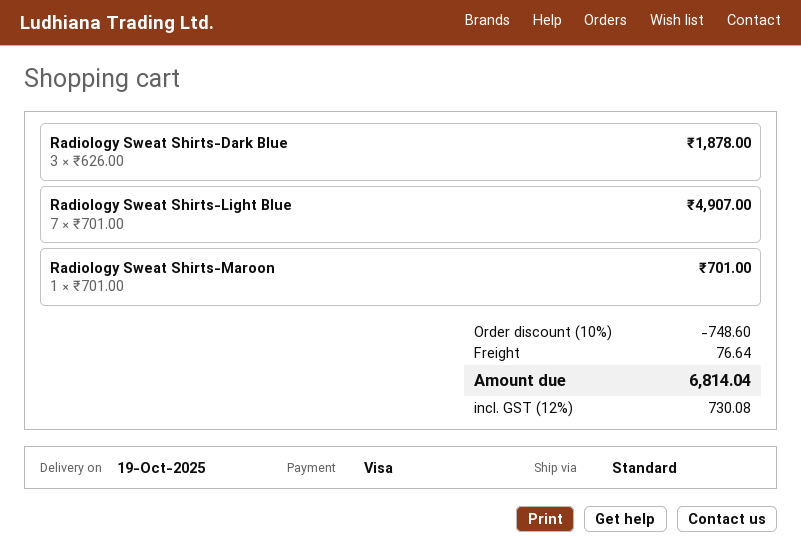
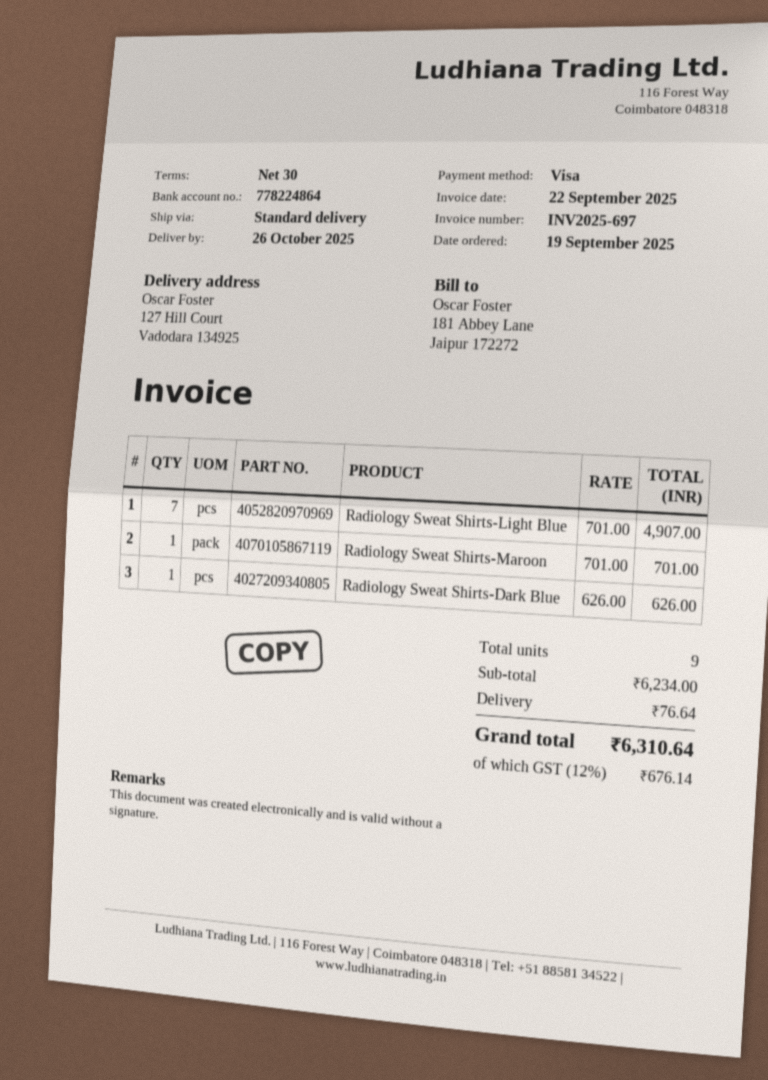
delivery date: 2025-10-19 -> 2025-10-26
Radiology Sweat Shirts-Dark Blue: 3 x 626.00 = 1878.00 -> 1 x 626.00 = 626.00
discount: 10% = 748.60 -> none
tax: 12% = 730.08 -> 12% = 676.14
total: 6814.04 -> 6310.64

